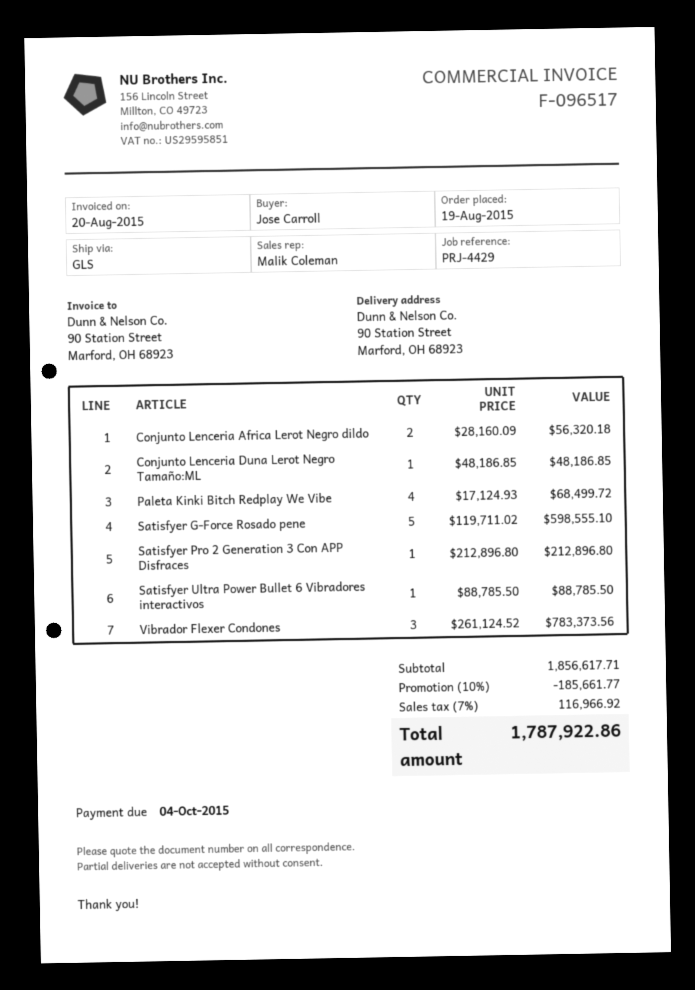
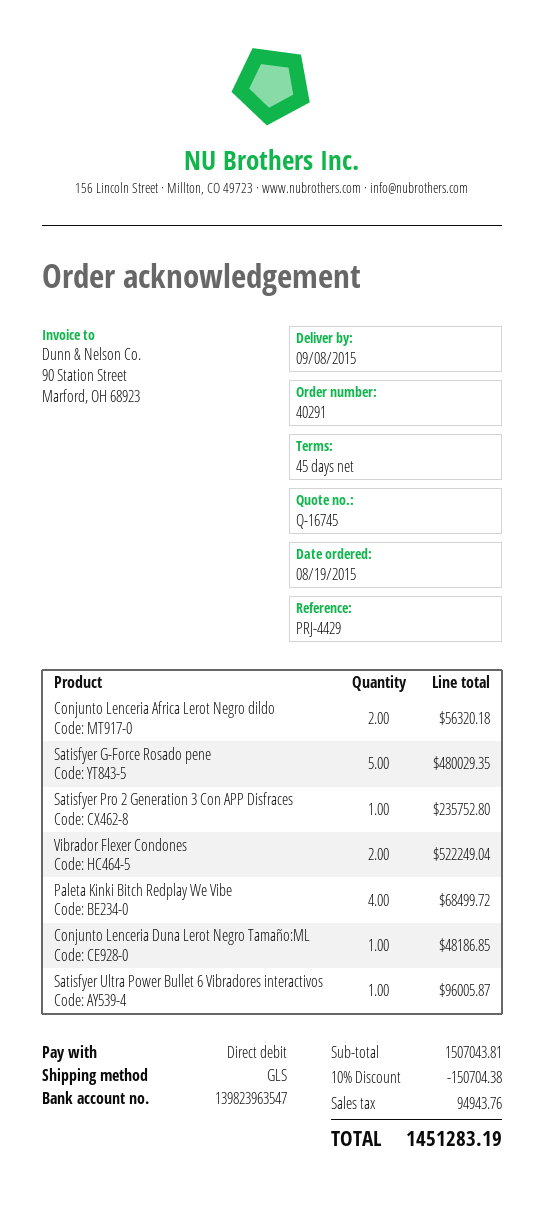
Satisfyer G-Force Rosado pene: 5 for 598555.10 -> 5 for 480029.35
Satisfyer Pro 2 Generation 3 Con APP Disfraces: 1 for 212896.80 -> 1 for 235752.80
Satisfyer Ultra Power Bullet 6 Vibradores interactivos: 1 for 88785.50 -> 1 for 96005.87
Vibrador Flexer Condones: 3 for 783373.56 -> 2 for 522249.04
subtotal: 1856617.71 -> 1507043.81
discount: 10% = 185661.77 -> 10% = 150704.38
tax: 116966.92 -> 94943.76
total: 1787922.86 -> 1451283.19

